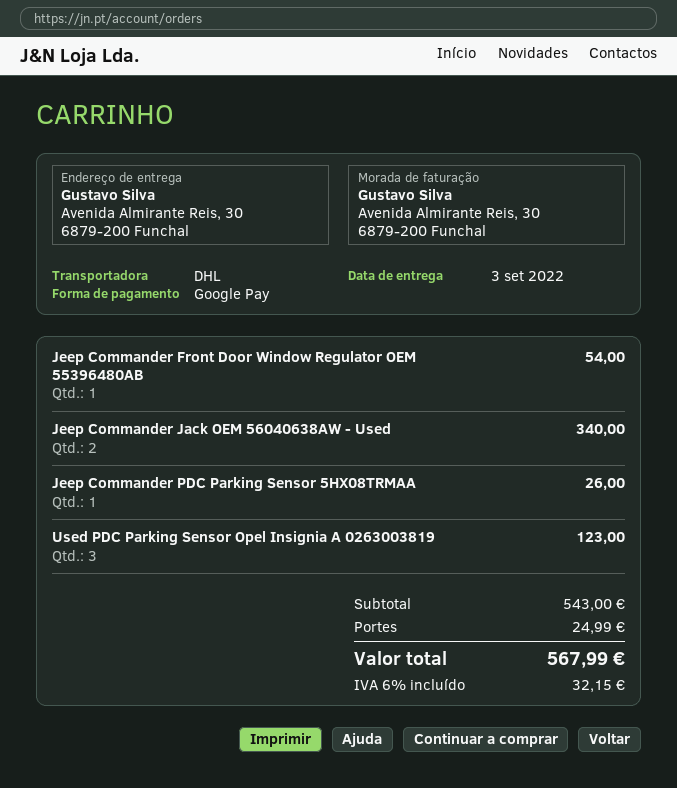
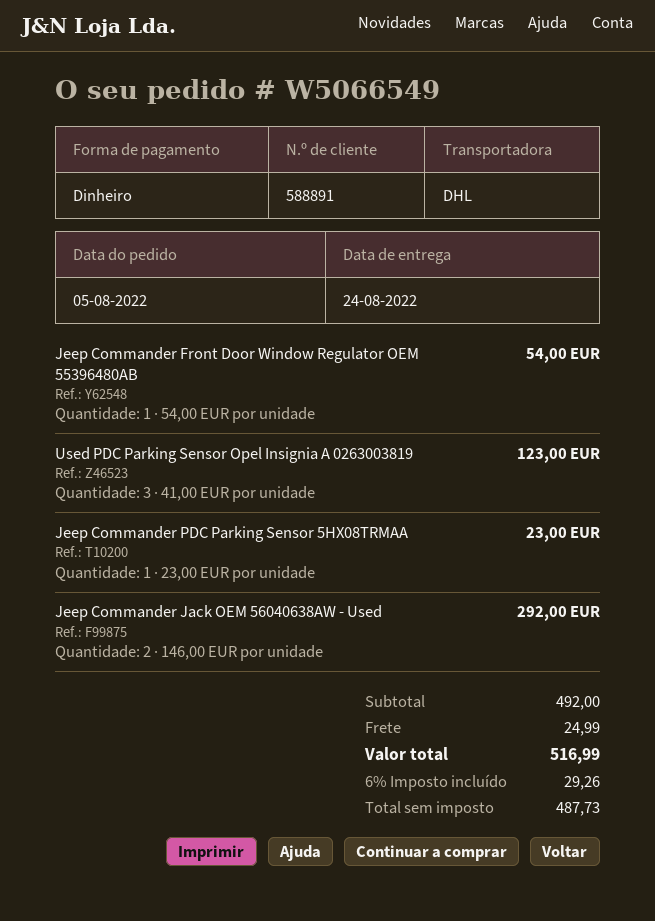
delivery date: 2022-09-03 -> 2022-08-24
payment method: Google Pay -> cash
Jeep Commander Jack OEM 56040638AW - Used: 2 for 340.00 -> 2 for 292.00
Jeep Commander PDC Parking Sensor 5HX08TRMAA: 1 for 26.00 -> 1 for 23.00
subtotal: 543.00 -> 492.00
tax: 6% = 32.15 -> 6% = 29.26
total: 567.99 -> 516.99

